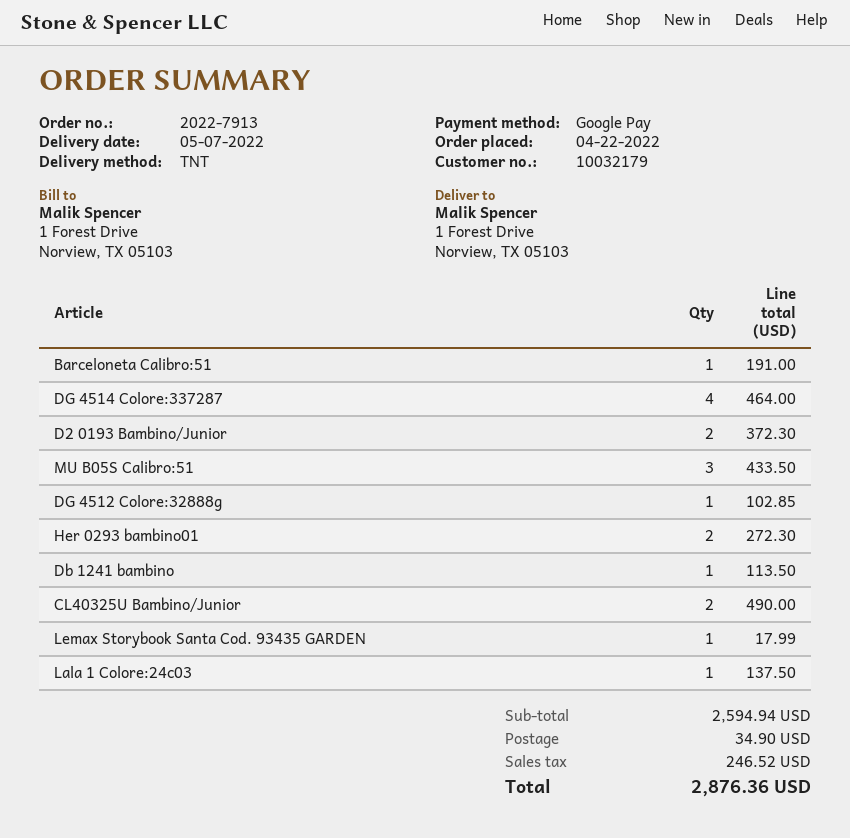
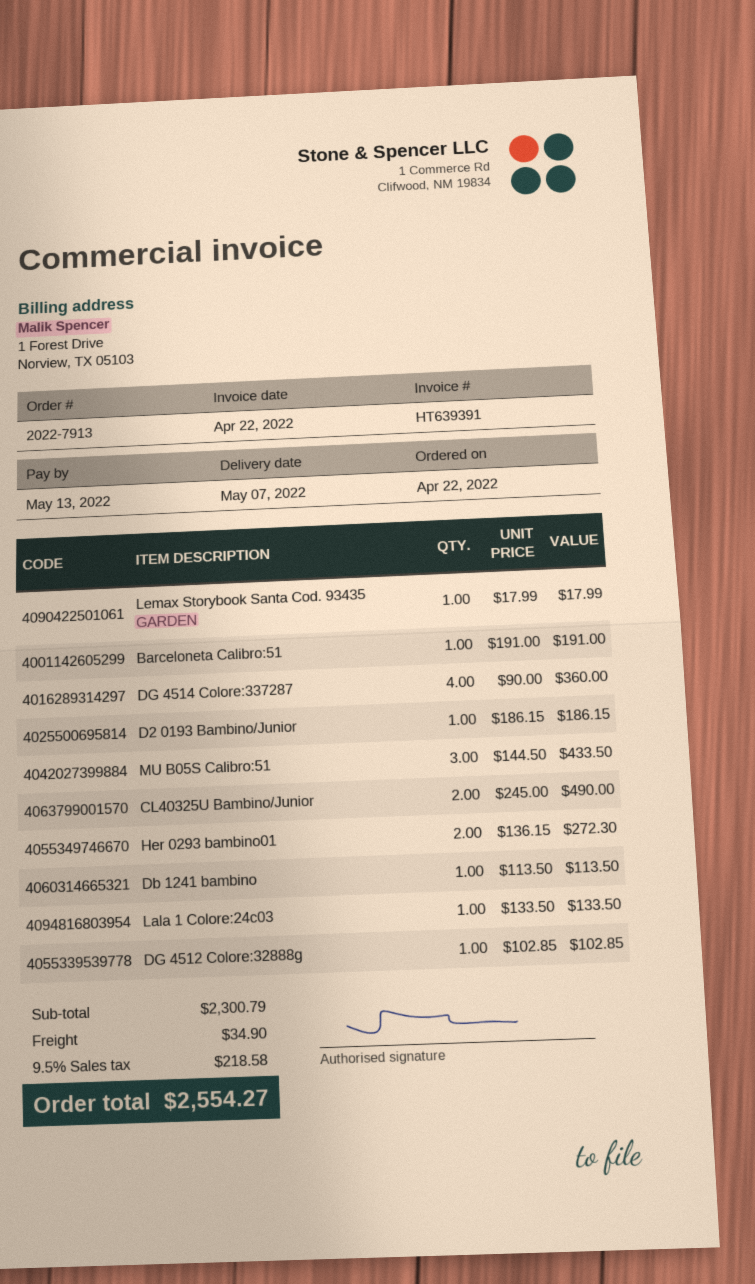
DG 4514 Colore:337287: 4 for 464.00 -> 4 for 360.00
D2 0193 Bambino/Junior: 2 for 372.30 -> 1 for 186.15
Lala 1 Colore:24c03: 1 for 137.50 -> 1 for 133.50
subtotal: 2594.94 -> 2300.79
tax: 246.52 -> 218.58
total: 2876.36 -> 2554.27

